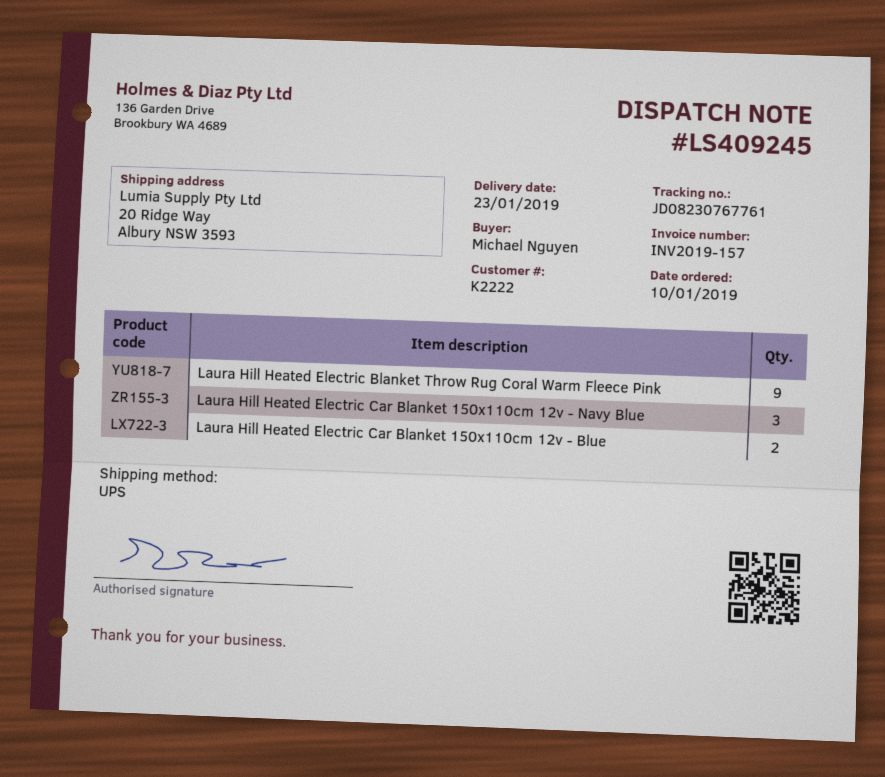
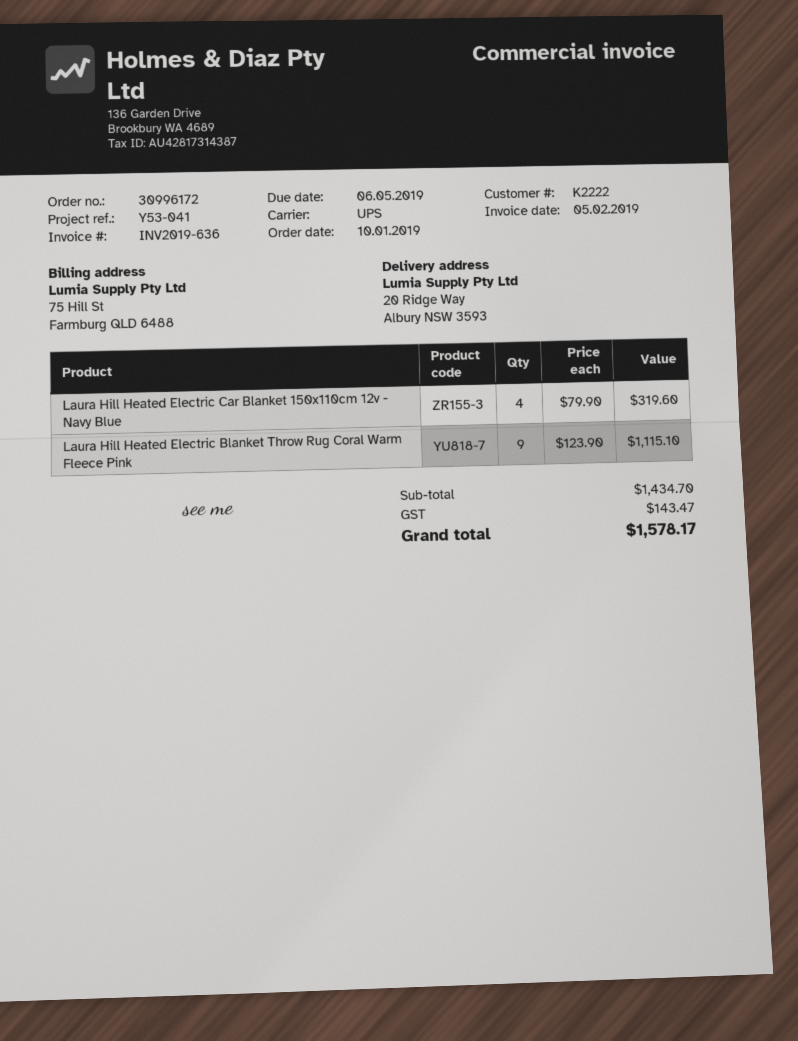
invoice number: INV2019-157 -> INV2019-636
Laura Hill Heated Electric Car Blanket 150x110cm 12v - Navy Blue: 3 -> 4
Laura Hill Heated Electric Car Blanket 150x110cm 12v - Blue: 2 -> none

